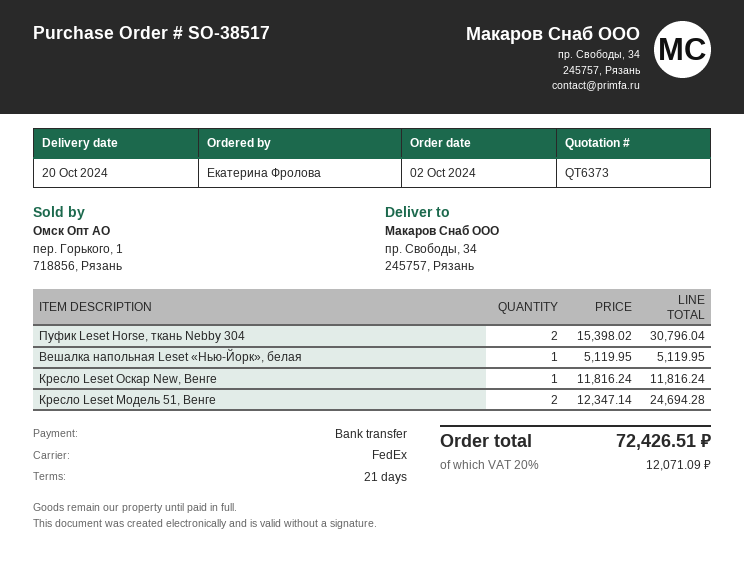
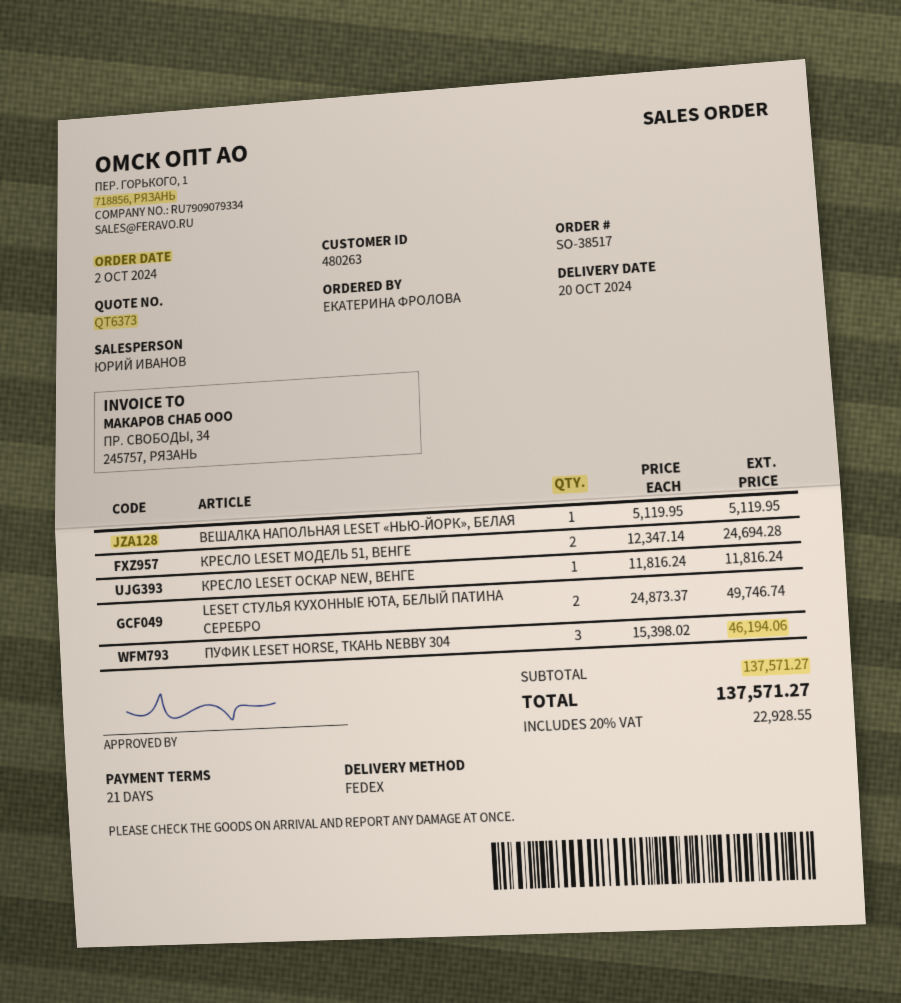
Пуфик Leset Horse, ткань Nebby 304: 2 x 15398.02 = 30796.04 -> 3 x 15398.02 = 46194.06
LESET СТУЛЬЯ КУХОННЫЕ ЮТА, БЕЛЫЙ ПАТИНА СЕРЕБРО: none -> 2 x 24873.37 = 49746.74
tax: 20% = 12071.09 -> 20% = 22928.55
total: 72426.51 -> 137571.27

